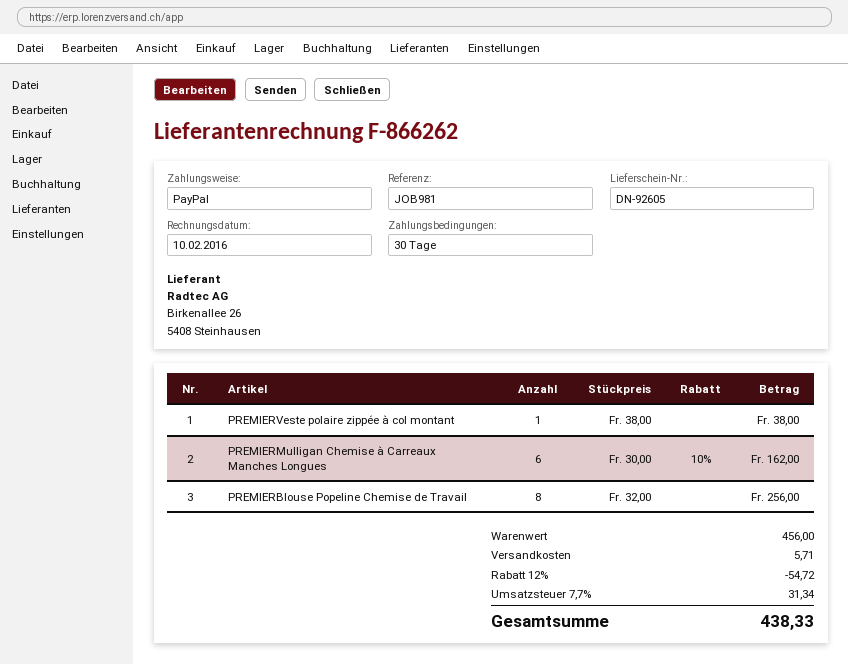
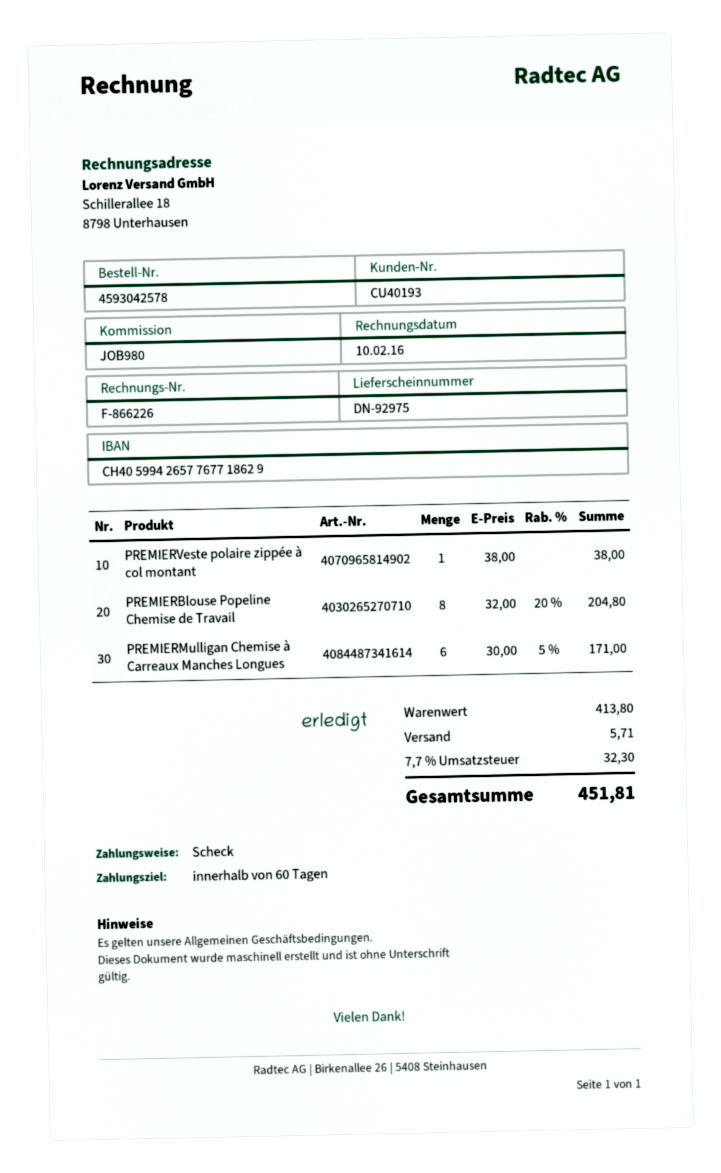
delivery note number: DN-92605 -> DN-92975
invoice number: F-866262 -> F-866226
payment terms: 30 days -> 60 days
reference: JOB981 -> JOB980
payment method: PayPal -> cheque
PREMIERMulligan Chemise à Carreaux Manches Longues: 6 x 30.00 - 10% = 162.00 -> 6 x 30.00 - 5% = 171.00
PREMIERBlouse Popeline Chemise de Travail: 8 x 32.00 = 256.00 -> 8 x 32.00 - 20% = 204.80
subtotal: 456.00 -> 413.80
discount: 12% = 54.72 -> none
tax: 7.7% = 31.34 -> 7.7% = 32.30
total: 438.33 -> 451.81

